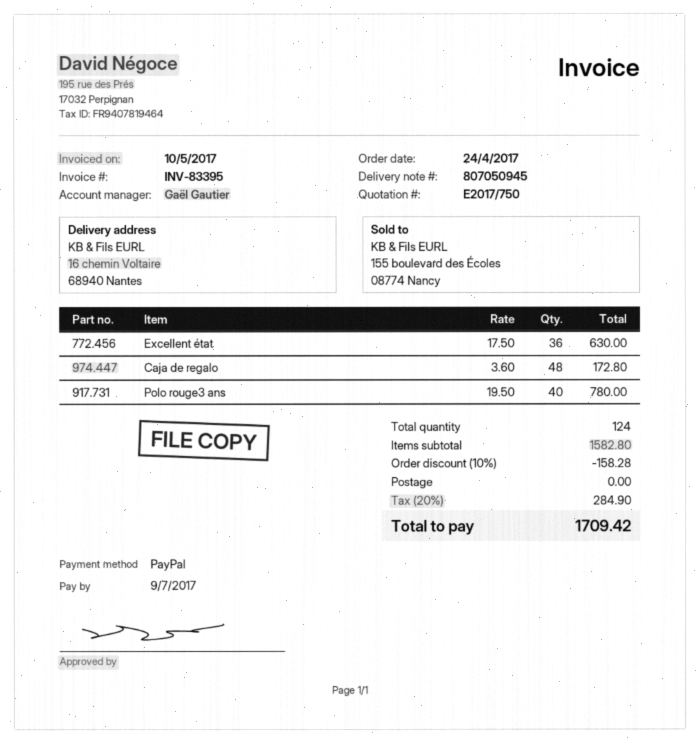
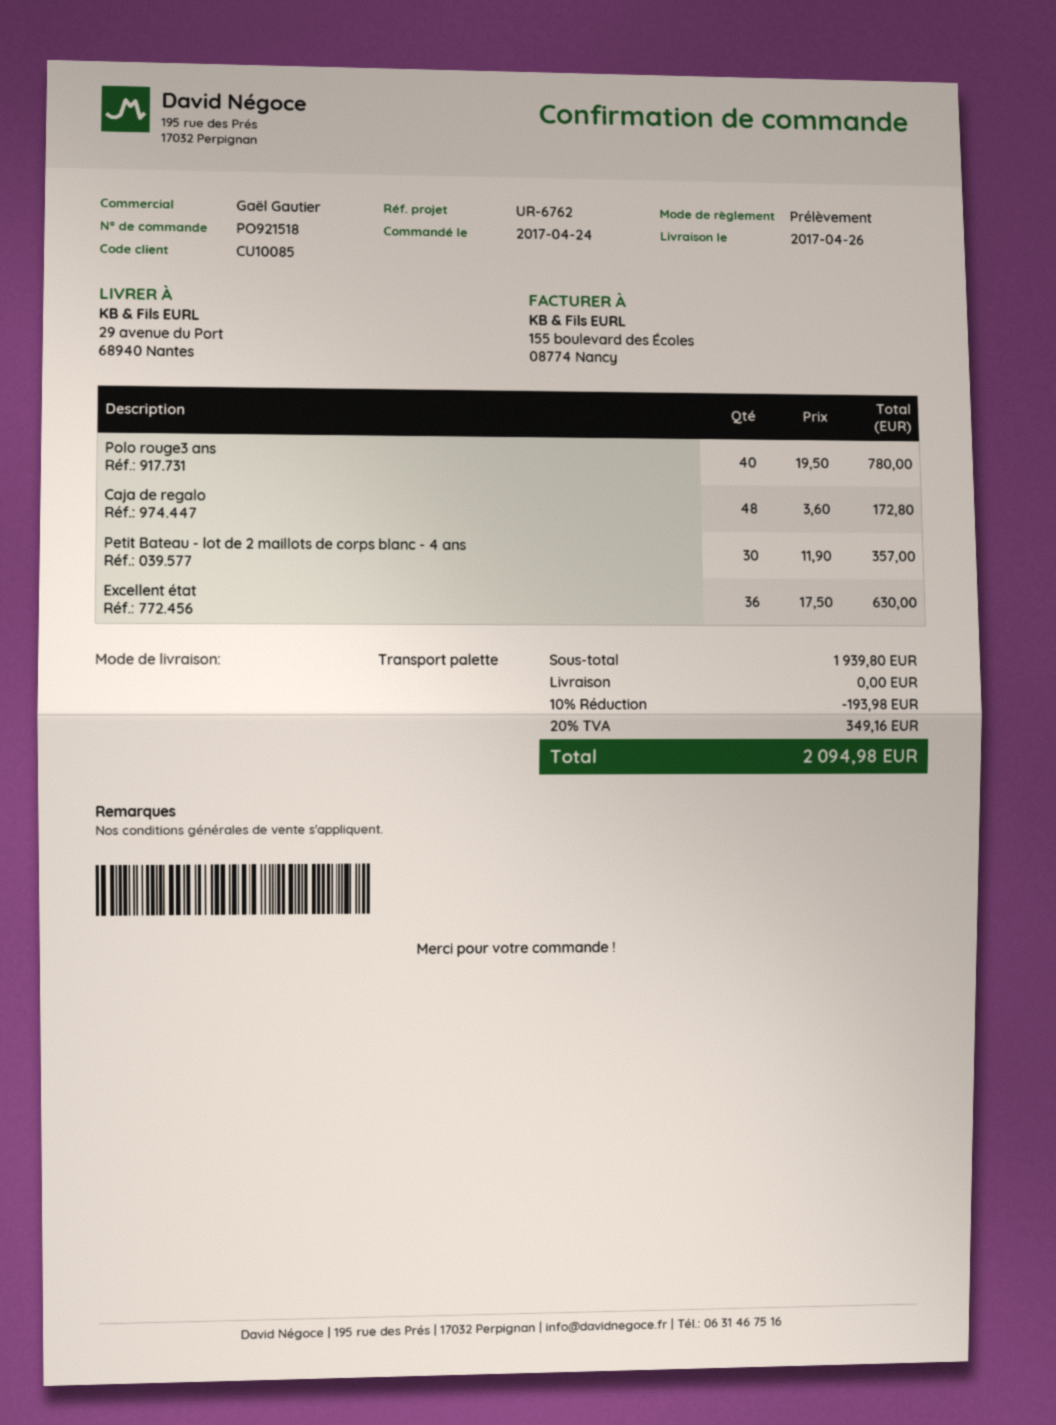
payment method: PayPal -> direct debit
ship to: 16 chemin Voltaire, 68940 Nantes -> 29 avenue du Port, 68940 Nantes
Petit Bateau - lot de 2 maillots de corps blanc - 4 ans: none -> 30 x 11.90 = 357.00
subtotal: 1582.80 -> 1939.80
discount: 10% = 158.28 -> 10% = 193.98
tax: 20% = 284.90 -> 20% = 349.16
total: 1709.42 -> 2094.98

